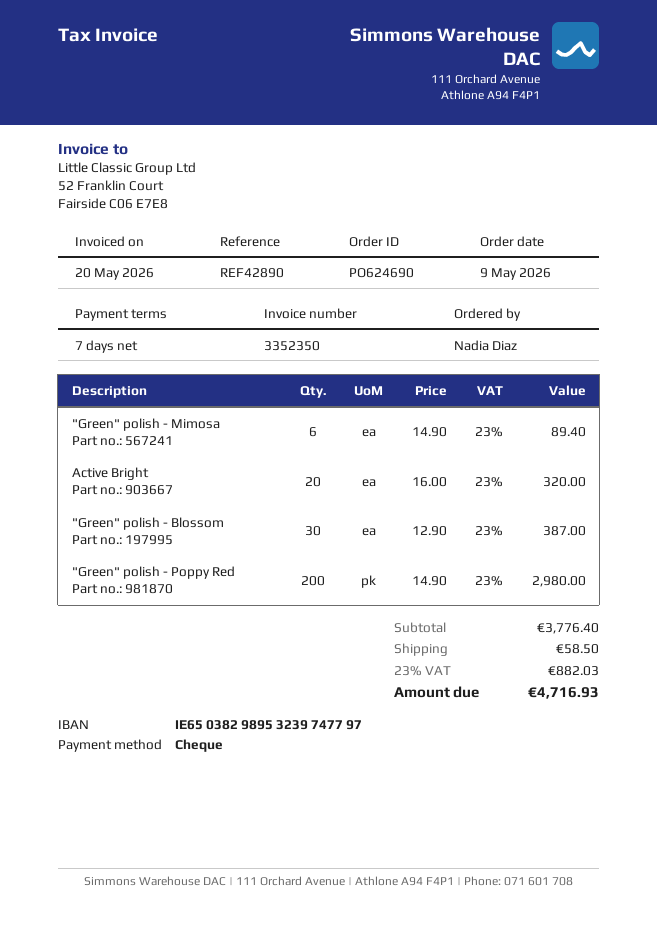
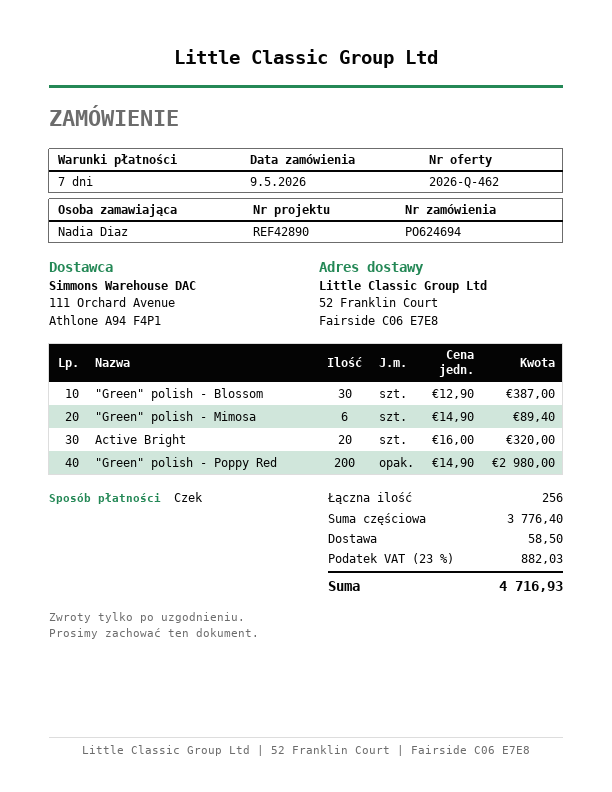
order number: PO624690 -> PO624694

